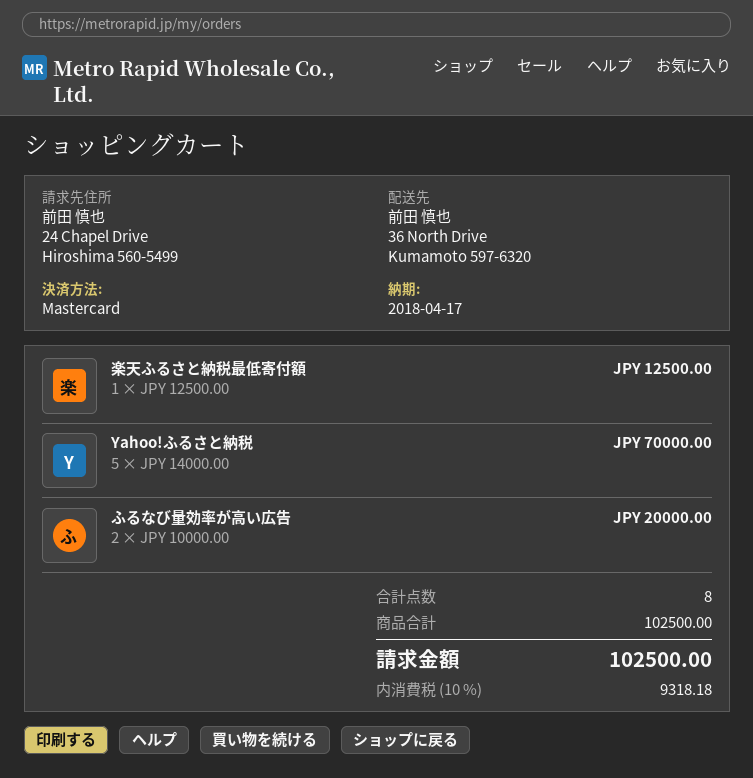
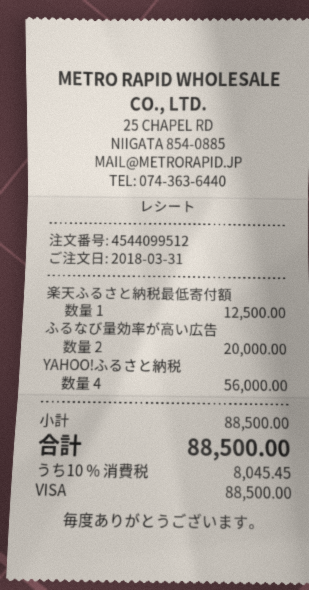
payment method: Mastercard -> Visa
Yahoo!ふるさと納税: 5 for 70000.00 -> 4 for 56000.00
subtotal: 102500.00 -> 88500.00
tax: 10% = 9318.18 -> 10% = 8045.45
total: 102500.00 -> 88500.00

